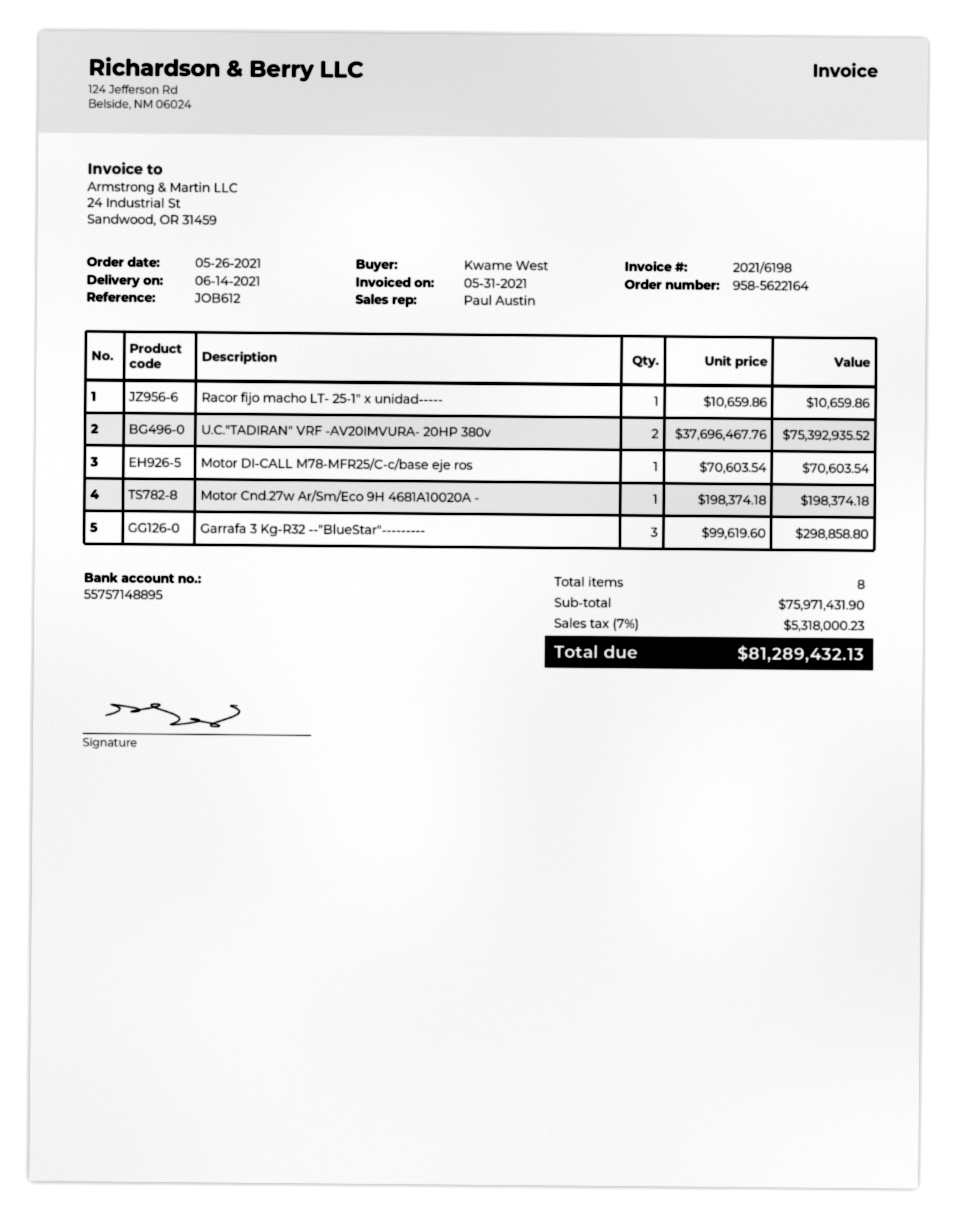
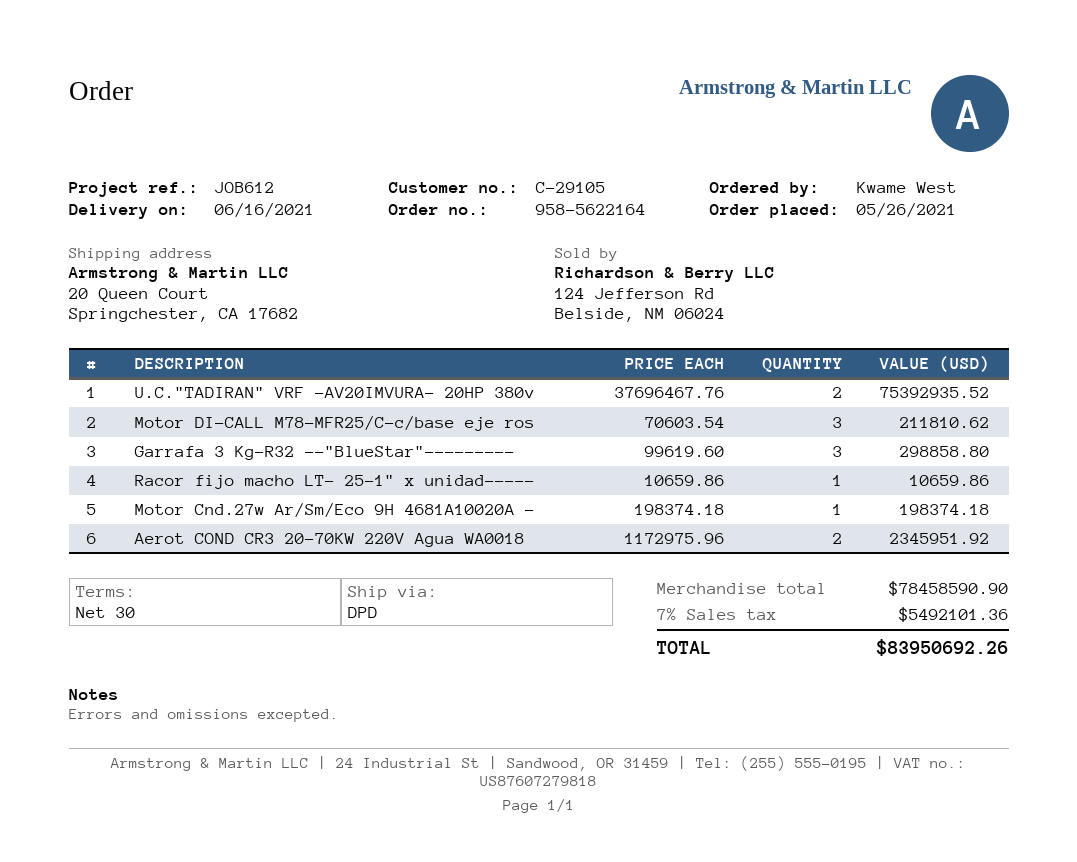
delivery date: 2021-06-14 -> 2021-06-16
Motor DI-CALL M78-MFR25/C-c/base eje ros: 1 x 70603.54 = 70603.54 -> 3 x 70603.54 = 211810.62
Aerot COND CR3 20-70KW 220V Agua WA0018: none -> 2 x 1172975.96 = 2345951.92
subtotal: 75971431.90 -> 78458590.90
tax: 7% = 5318000.23 -> 7% = 5492101.36
total: 81289432.13 -> 83950692.26

